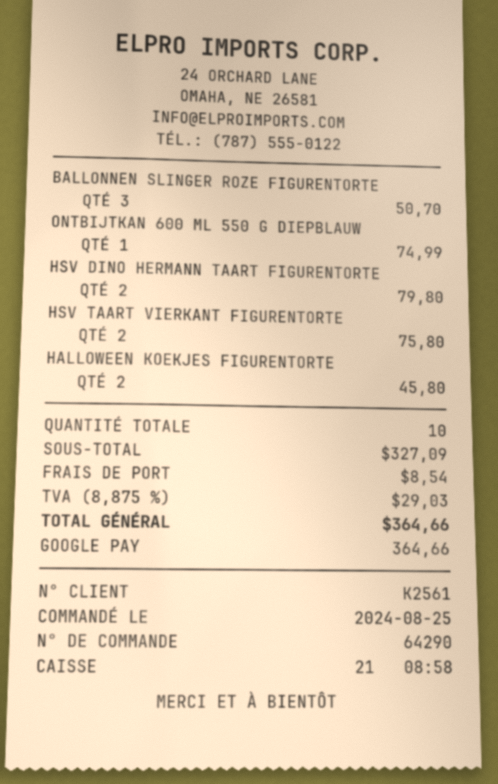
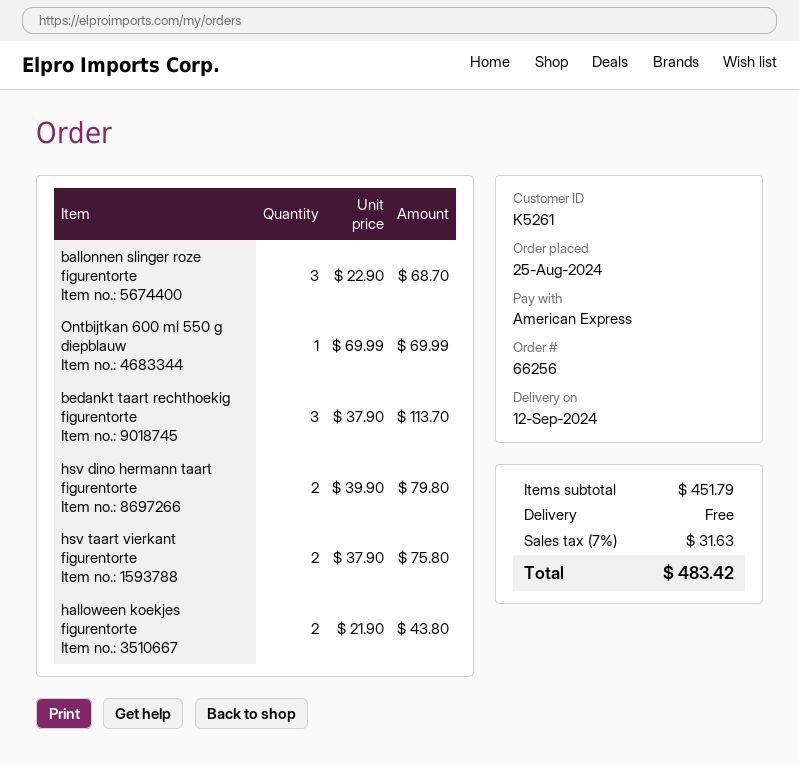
order number: 64290 -> 66256
customer number: K2561 -> K5261
payment method: Google Pay -> American Express
BALLONNEN SLINGER ROZE FIGURENTORTE: 3 for 50.70 -> 3 for 68.70
ONTBIJTKAN 600 ML 550 G DIEPBLAUW: 1 for 74.99 -> 1 for 69.99
HALLOWEEN KOEKJES FIGURENTORTE: 2 for 45.80 -> 2 for 43.80
bedankt taart rechthoekig figurentorte: none -> 3 for 113.70
subtotal: 327.09 -> 451.79
shipping: 8.54 -> 0.00
tax: 8.875% = 29.03 -> 7% = 31.63
total: 364.66 -> 483.42

